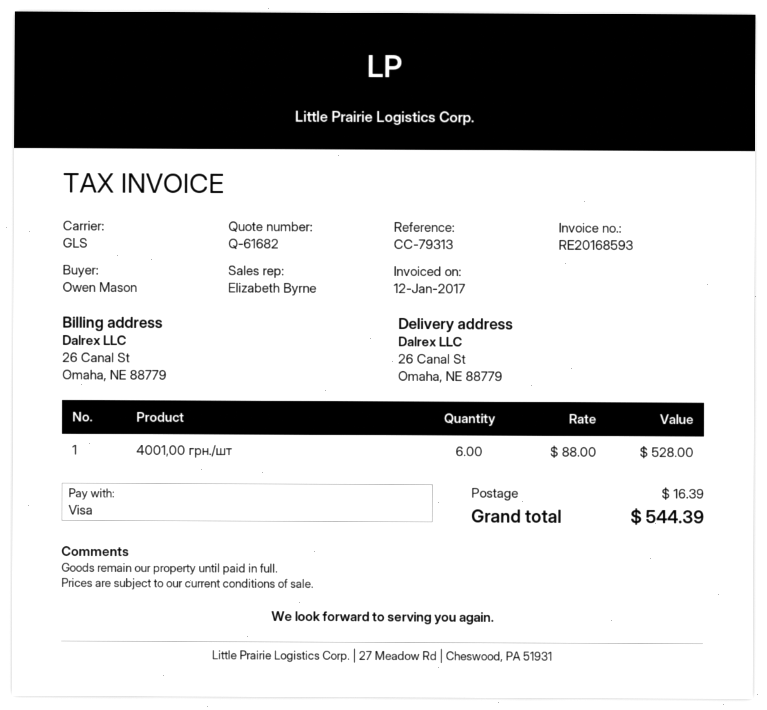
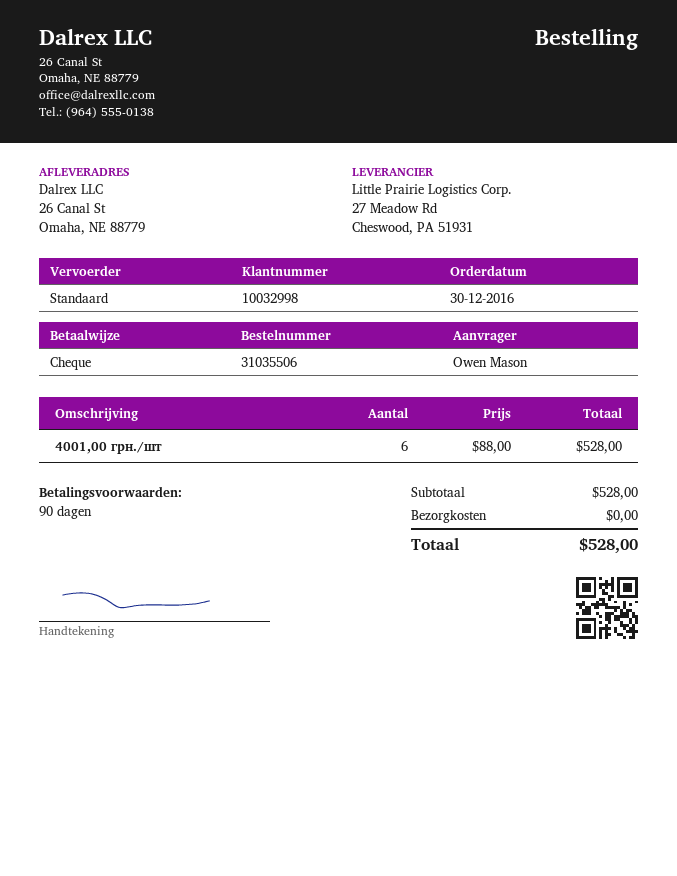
payment method: Visa -> cheque
shipping method: GLS -> standard
shipping: 16.39 -> 0.00
total: 544.39 -> 528.00

